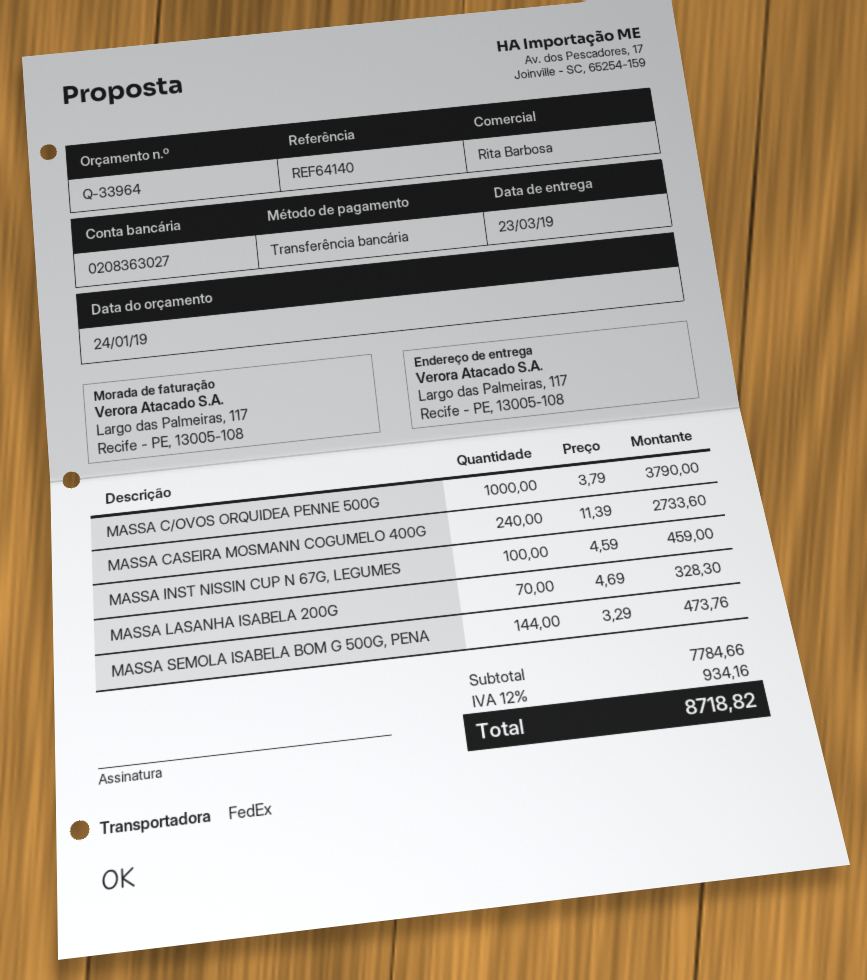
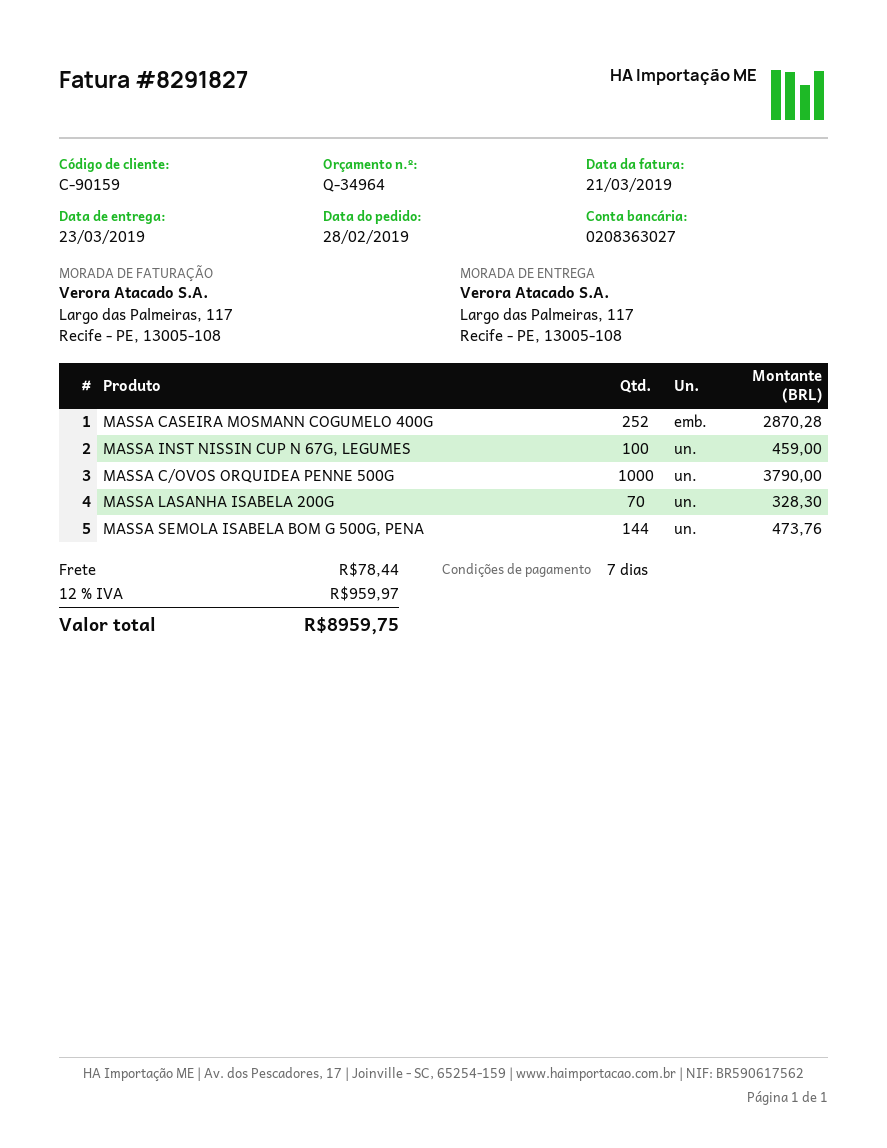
quote number: Q-33964 -> Q-34964
MASSA CASEIRA MOSMANN COGUMELO 400G: 240 for 2733.60 -> 252 for 2870.28
shipping: none -> 78.44
tax: 12% = 934.16 -> 12% = 959.97
total: 8718.82 -> 8959.75

